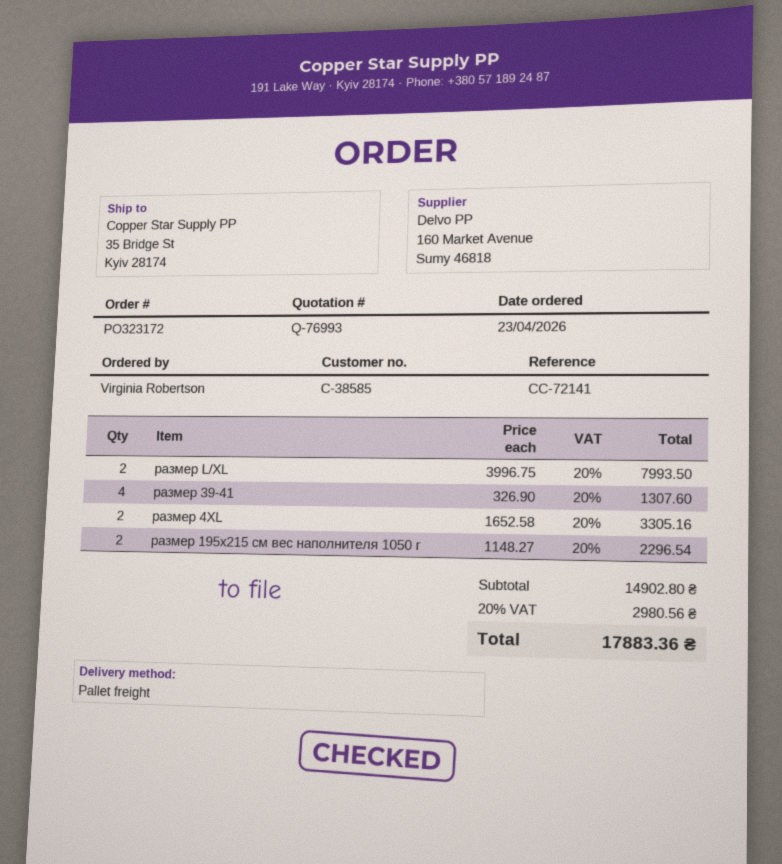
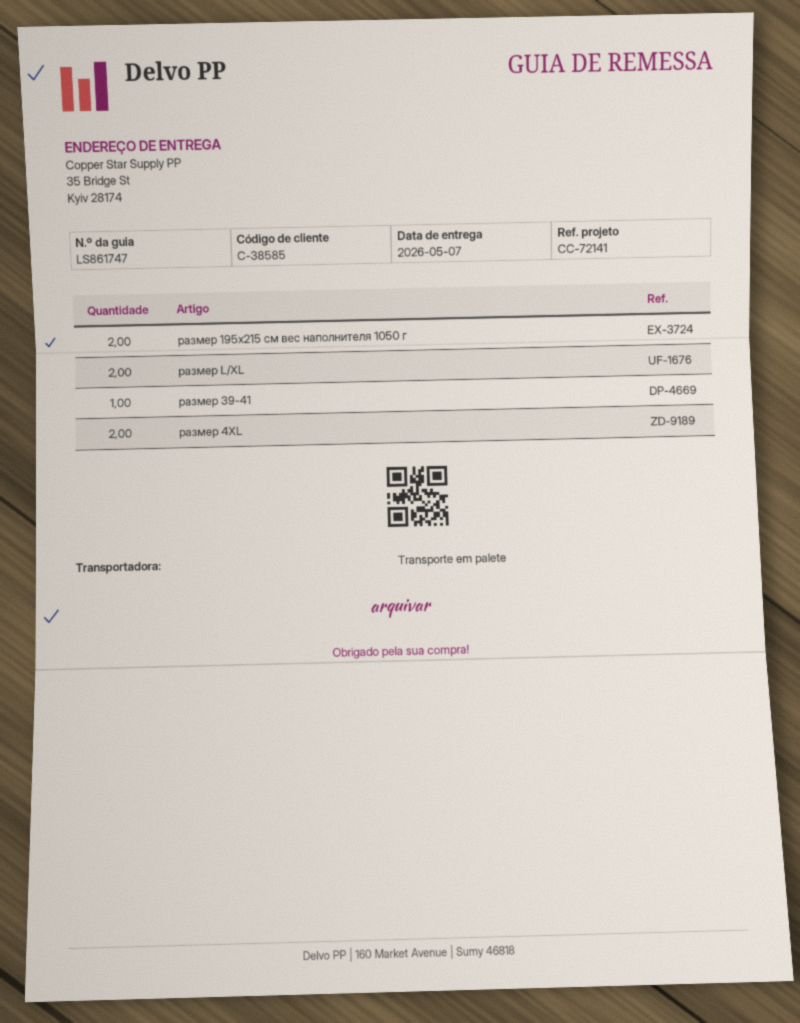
размер 39-41: 4 -> 1

